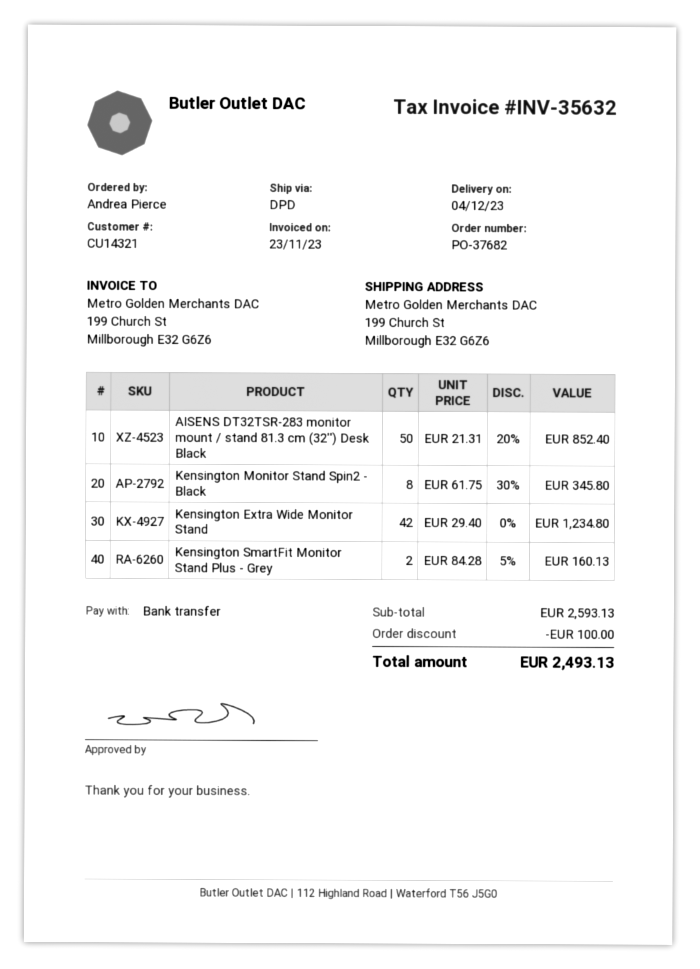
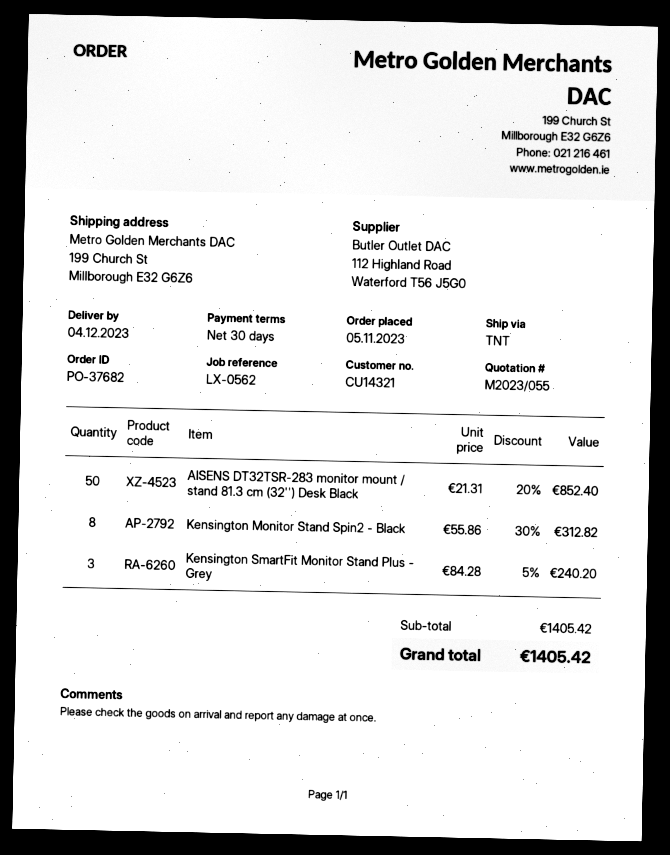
shipping method: DPD -> TNT
Kensington Monitor Stand Spin2 - Black: 8 x 61.75 - 30% = 345.80 -> 8 x 55.86 - 30% = 312.82
Kensington Extra Wide Monitor Stand: 42 x 29.40 = 1234.80 -> none
Kensington SmartFit Monitor Stand Plus - Grey: 2 x 84.28 - 5% = 160.13 -> 3 x 84.28 - 5% = 240.20
subtotal: 2593.13 -> 1405.42
discount: 100.00 -> none
total: 2493.13 -> 1405.42

